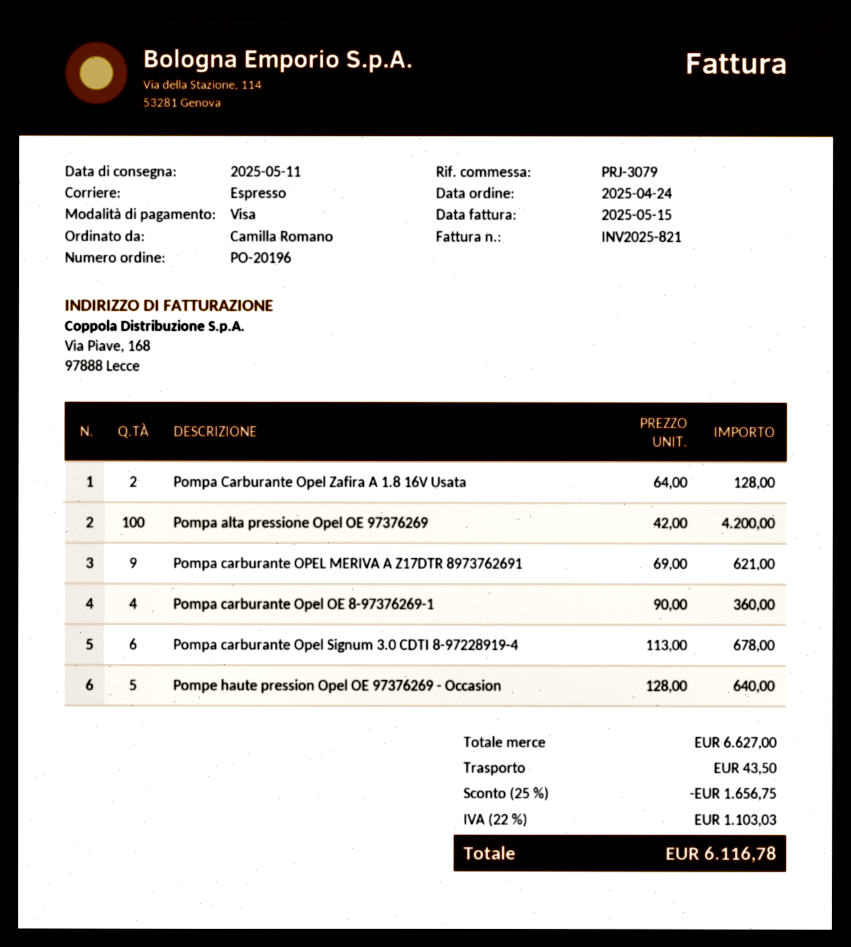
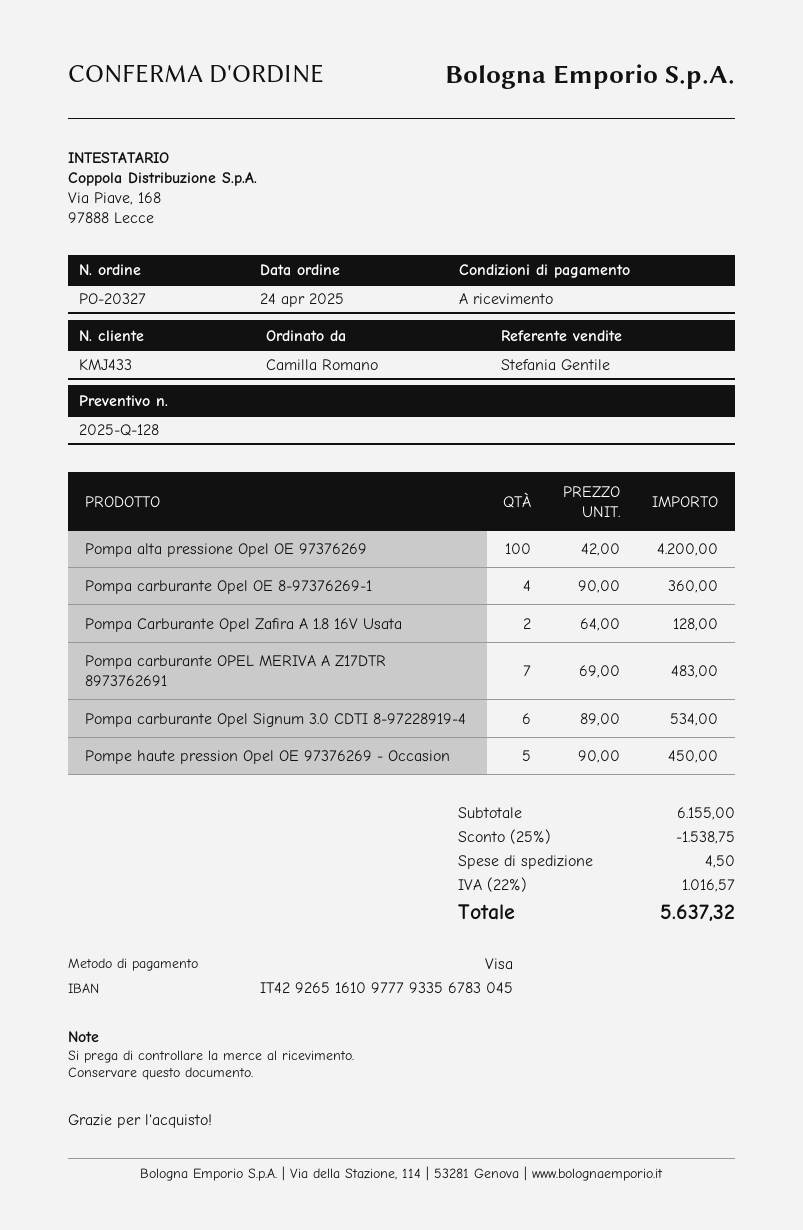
order number: PO-20196 -> PO-20327
Pompa carburante OPEL MERIVA A Z17DTR 8973762691: 9 x 69.00 = 621.00 -> 7 x 69.00 = 483.00
Pompa carburante Opel Signum 3.0 CDTI 8-97228919-4: 6 x 113.00 = 678.00 -> 6 x 89.00 = 534.00
Pompe haute pression Opel OE 97376269 - Occasion: 5 x 128.00 = 640.00 -> 5 x 90.00 = 450.00
subtotal: 6627.00 -> 6155.00
discount: 25% = 1656.75 -> 25% = 1538.75
shipping: 43.50 -> 4.50
tax: 22% = 1103.03 -> 22% = 1016.57
total: 6116.78 -> 5637.32

